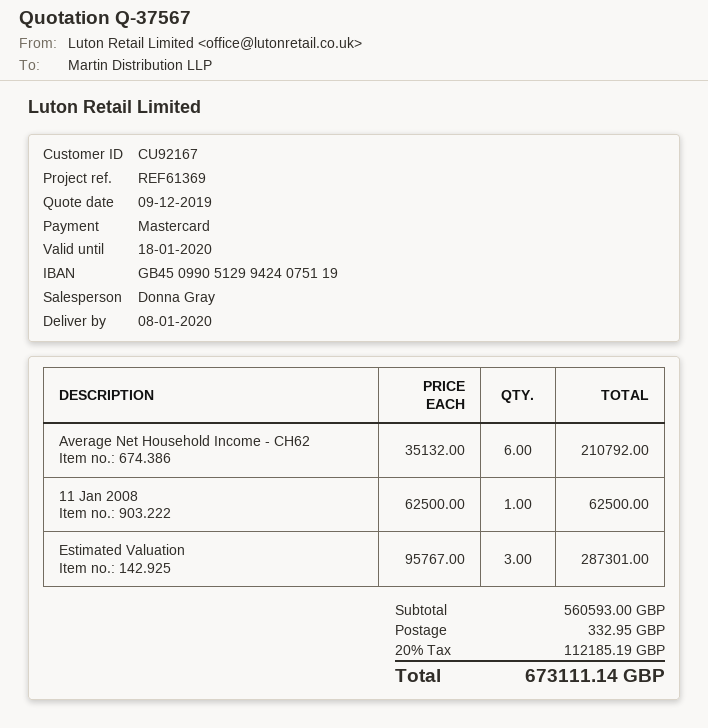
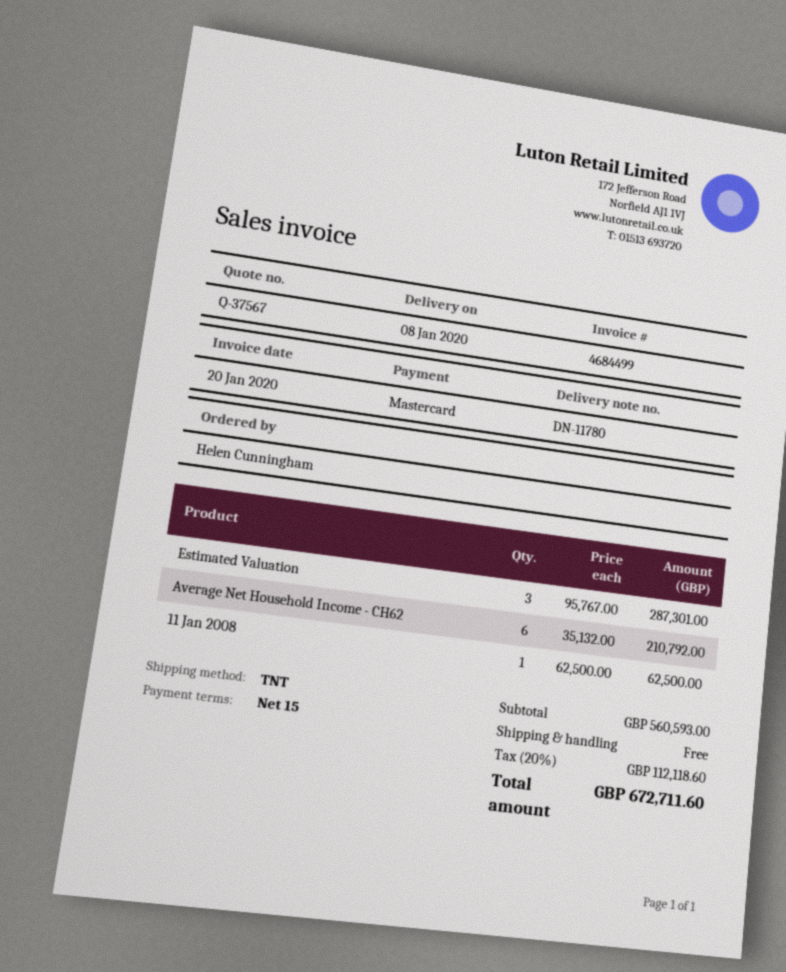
shipping: 332.95 -> 0.00
tax: 20% = 112185.19 -> 20% = 112118.60
total: 673111.14 -> 672711.60

